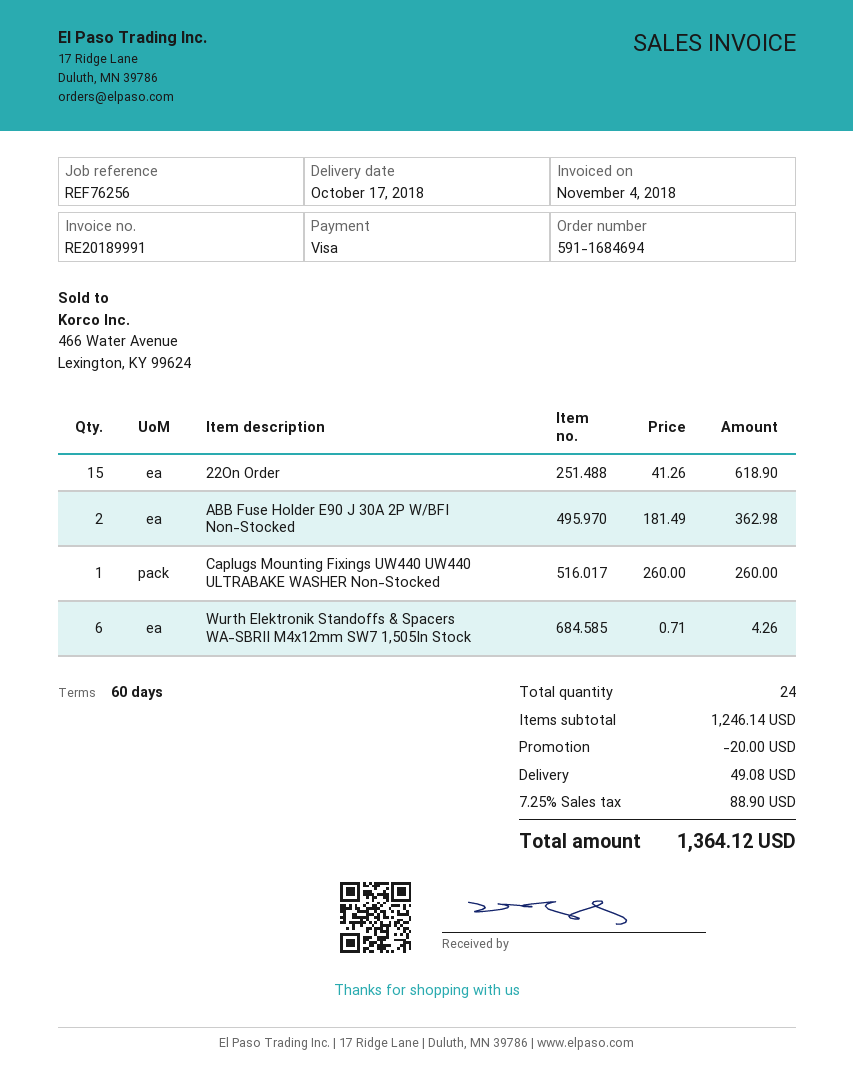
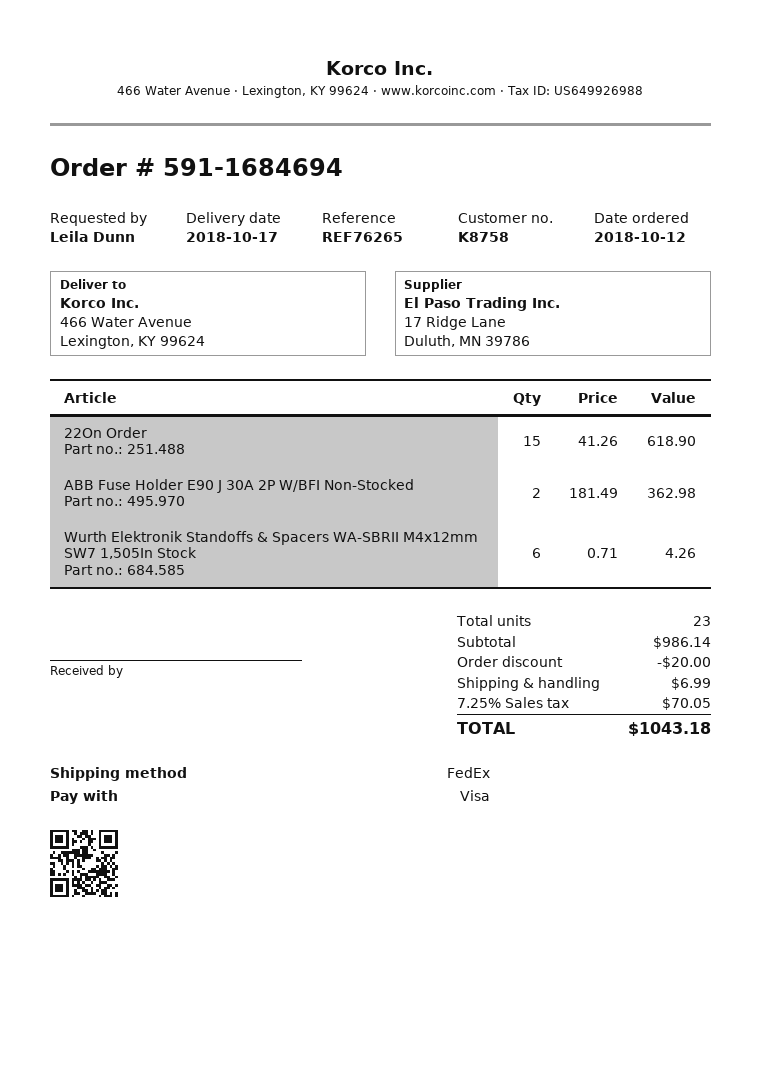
reference: REF76256 -> REF76265
Caplugs Mounting Fixings UW440 UW440 ULTRABAKE WASHER Non-Stocked: 1 x 260.00 = 260.00 -> none
total quantity: 24 -> 23
subtotal: 1246.14 -> 986.14
shipping: 49.08 -> 6.99
tax: 7.25% = 88.90 -> 7.25% = 70.05
total: 1364.12 -> 1043.18

